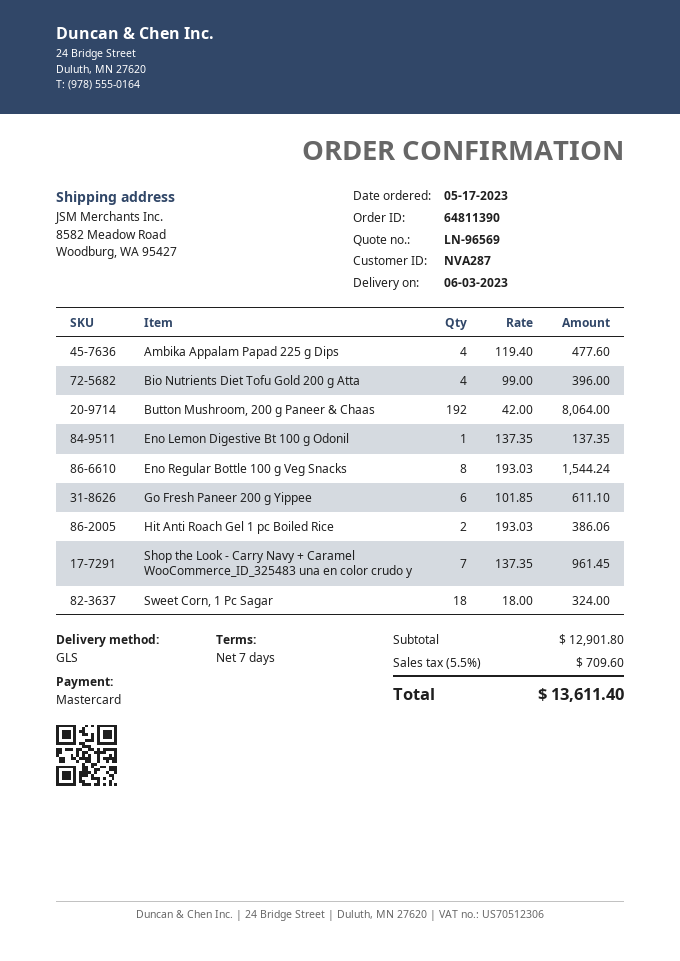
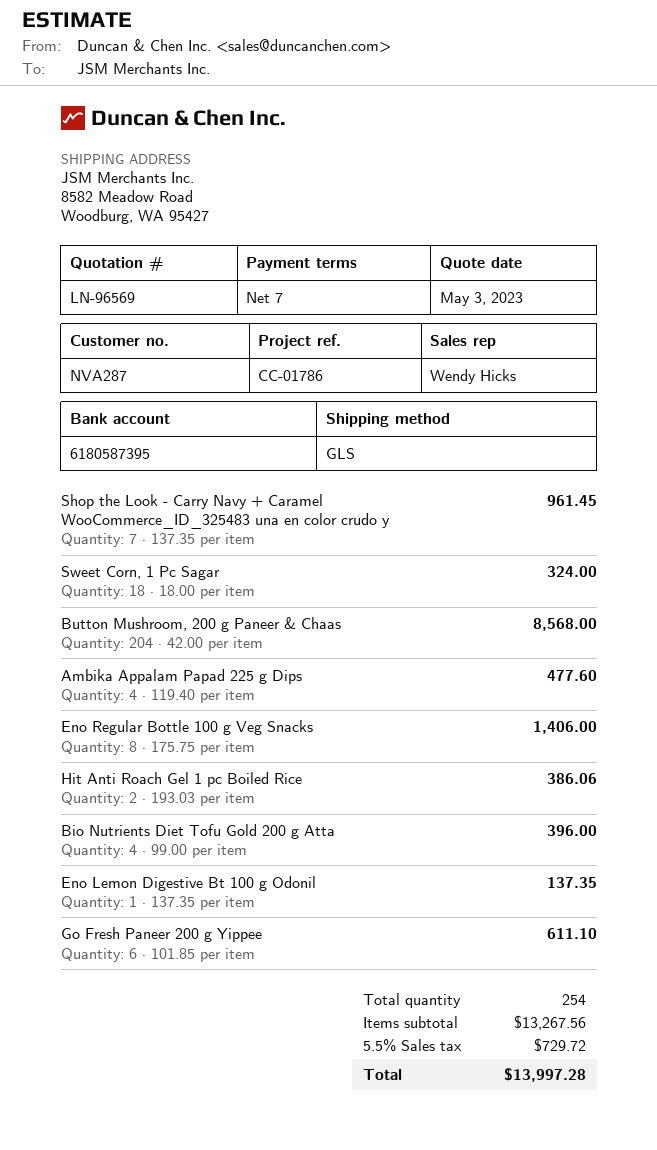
Button Mushroom, 200 g Paneer & Chaas: 192 x 42.00 = 8064.00 -> 204 x 42.00 = 8568.00
Eno Regular Bottle 100 g Veg Snacks: 8 x 193.03 = 1544.24 -> 8 x 175.75 = 1406.00
subtotal: 12901.80 -> 13267.56
tax: 5.5% = 709.60 -> 5.5% = 729.72
total: 13611.40 -> 13997.28

